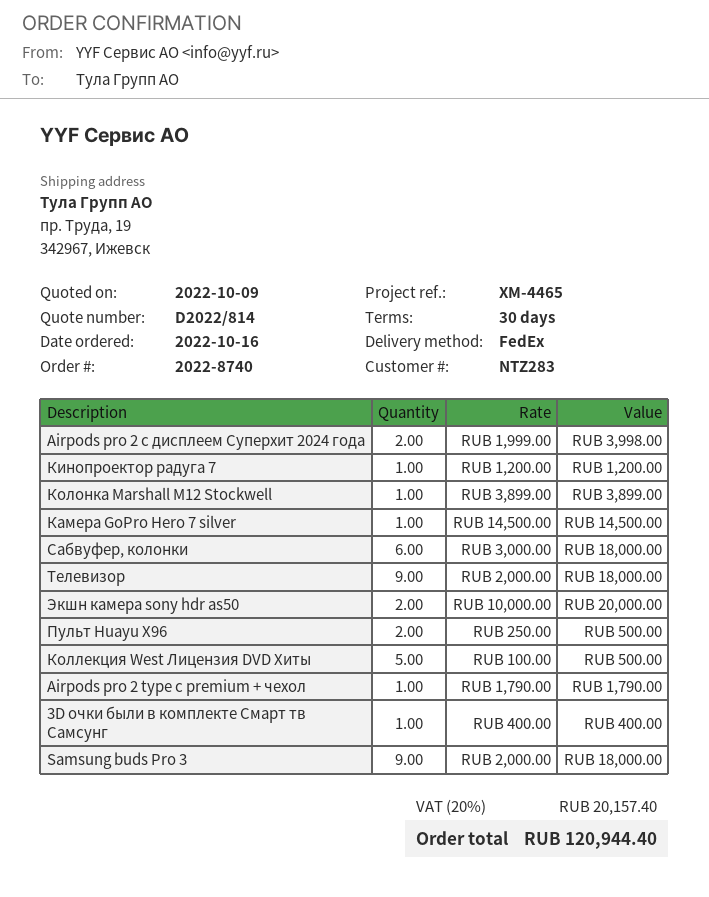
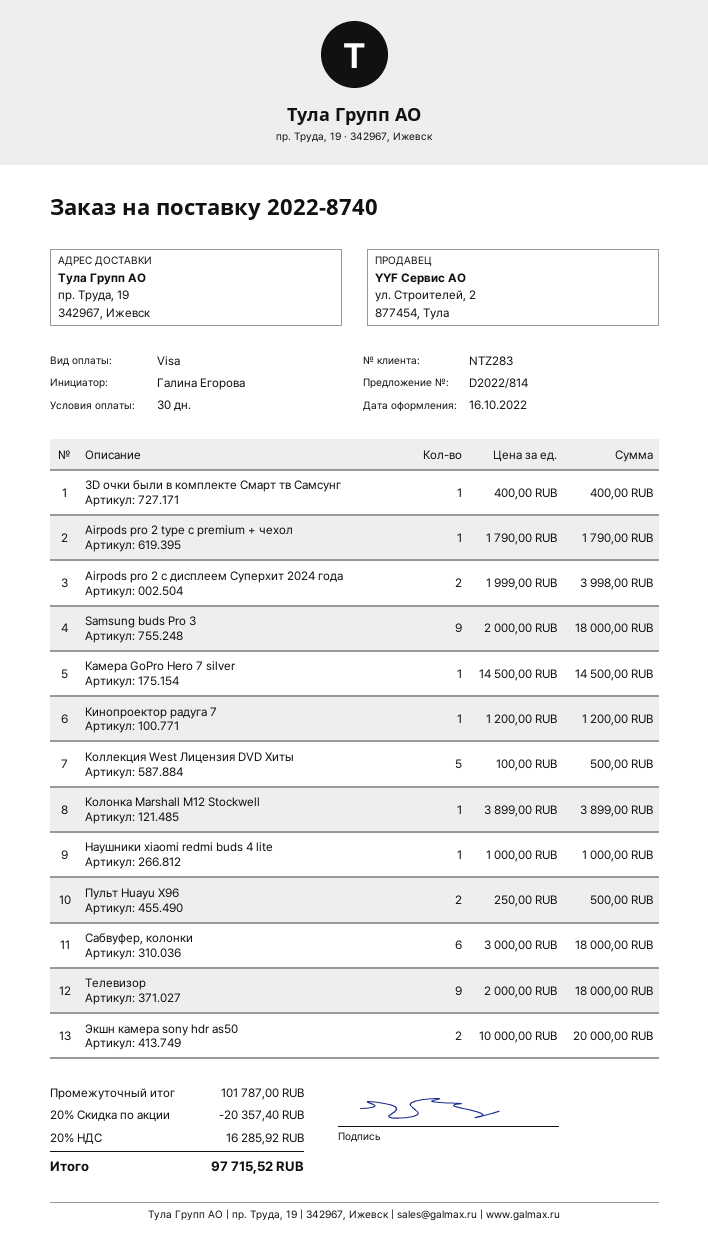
Наушники xiaomi redmi buds 4 lite: none -> 1 x 1000.00 = 1000.00
discount: none -> 20% = 20357.40
tax: 20% = 20157.40 -> 20% = 16285.92
total: 120944.40 -> 97715.52

